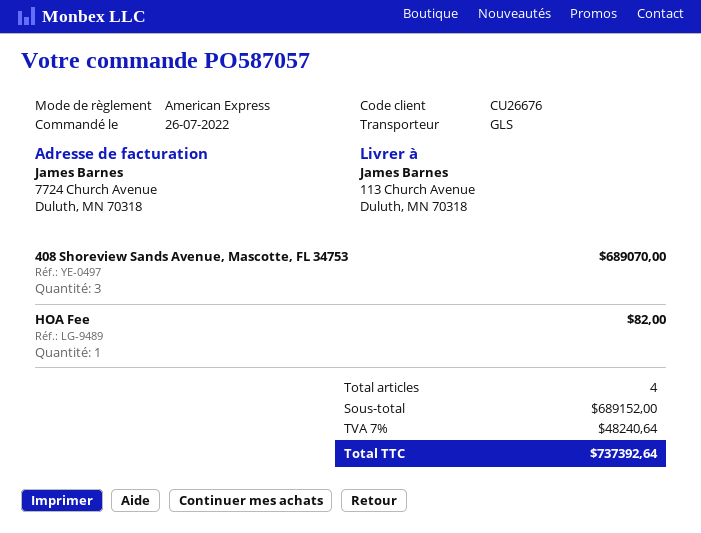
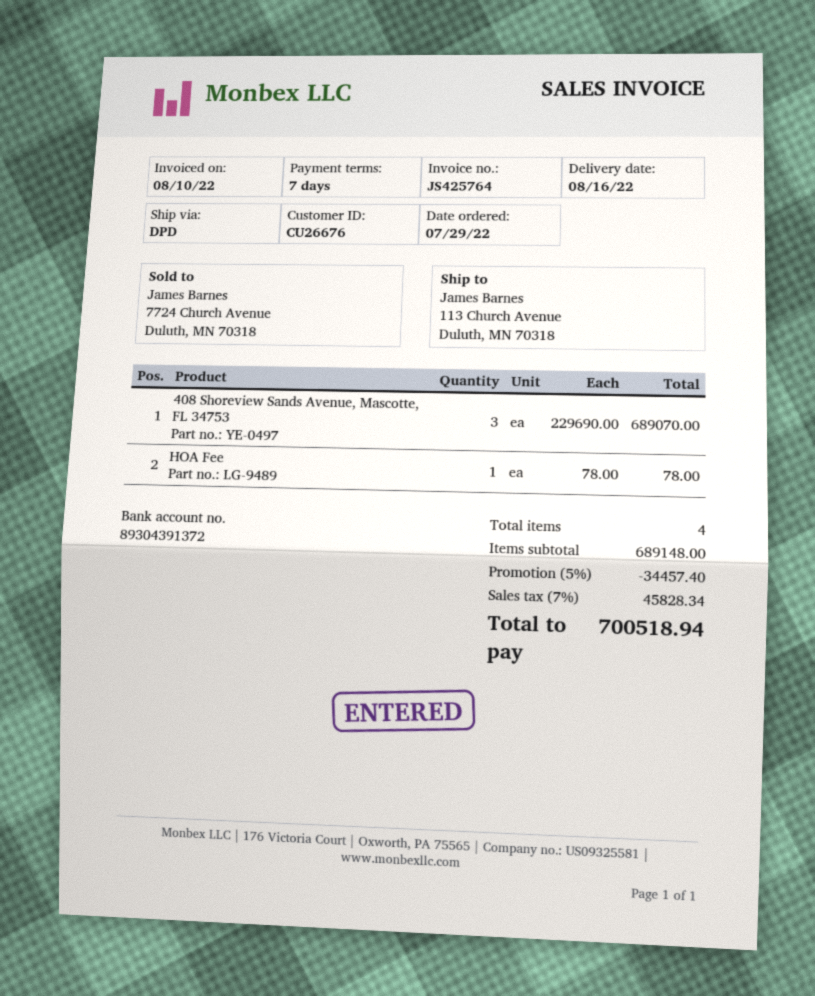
order date: 2022-07-26 -> 2022-07-29
shipping method: GLS -> DPD
HOA Fee: 1 for 82.00 -> 1 for 78.00
subtotal: 689152.00 -> 689148.00
discount: none -> 5% = 34457.40
tax: 7% = 48240.64 -> 7% = 45828.34
total: 737392.64 -> 700518.94

